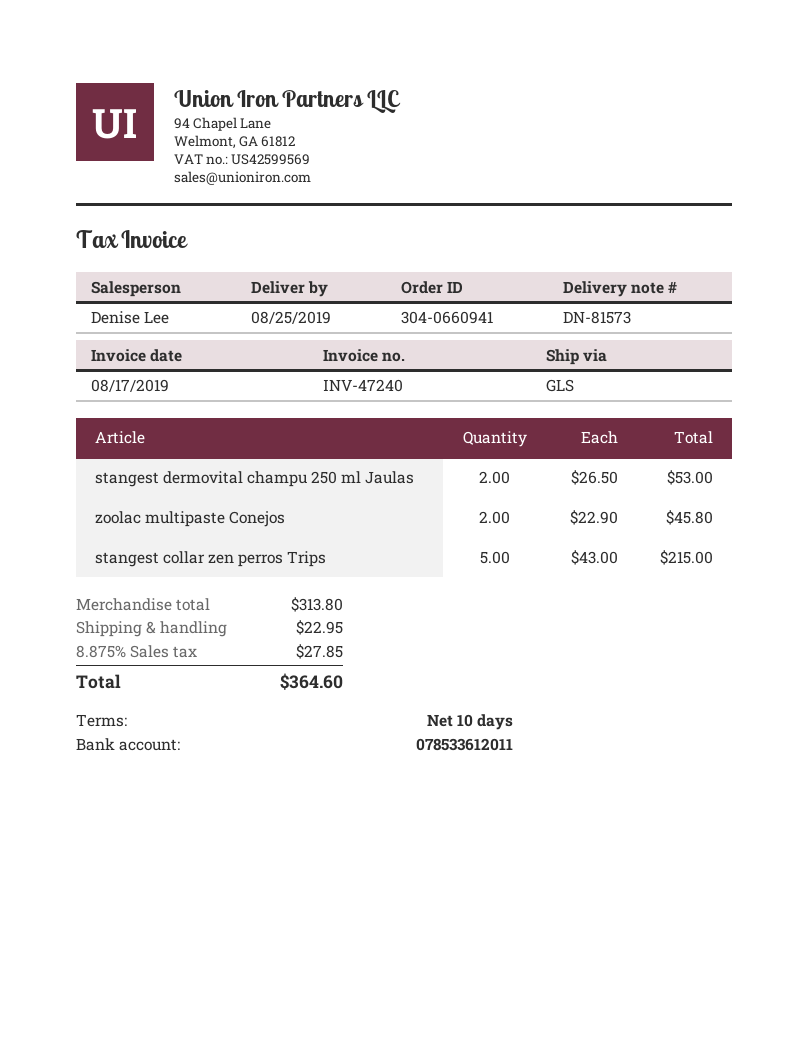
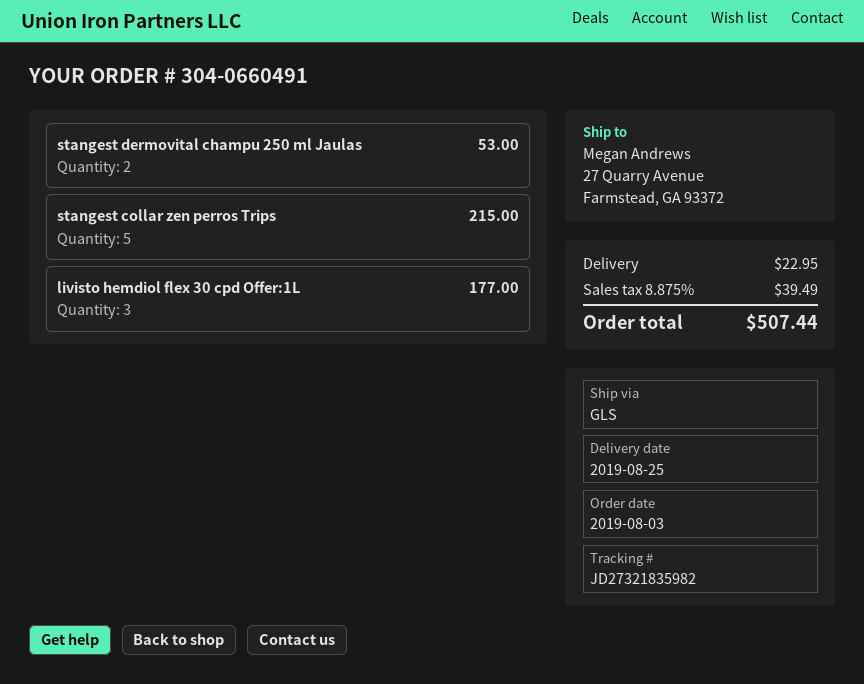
order number: 304-0660941 -> 304-0660491
zoolac multipaste Conejos: 2 for 45.80 -> none
livisto hemdiol flex 30 cpd Offer:1L: none -> 3 for 177.00
tax: 8.875% = 27.85 -> 8.875% = 39.49
total: 364.60 -> 507.44

